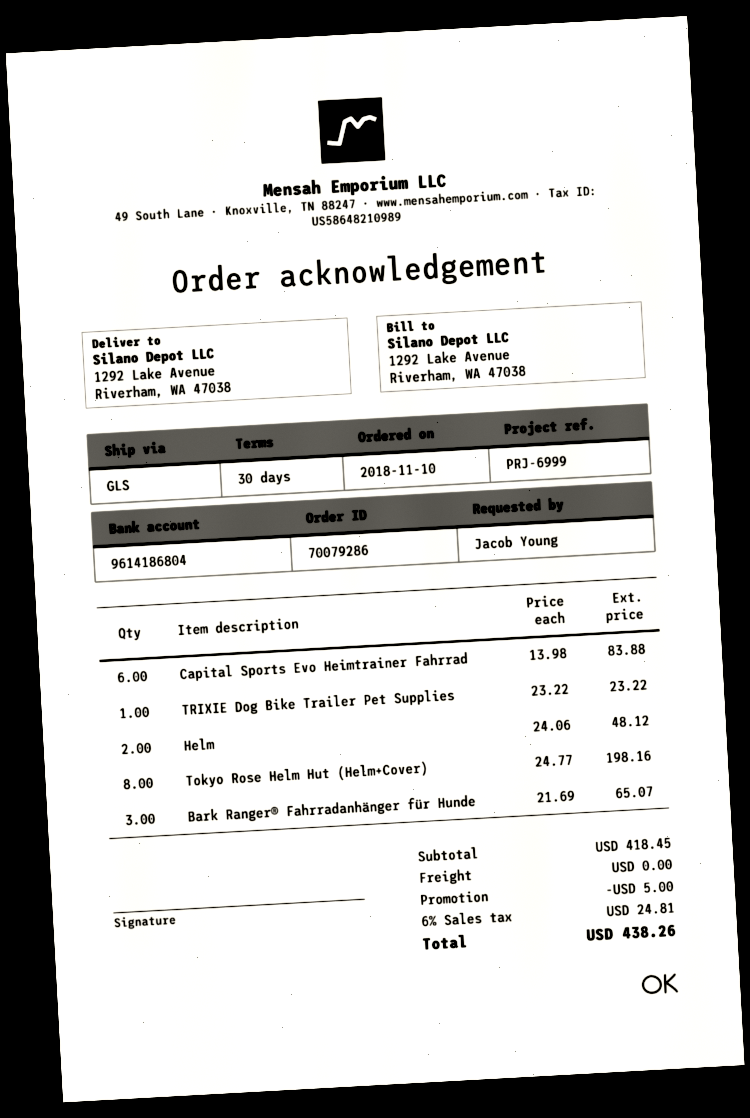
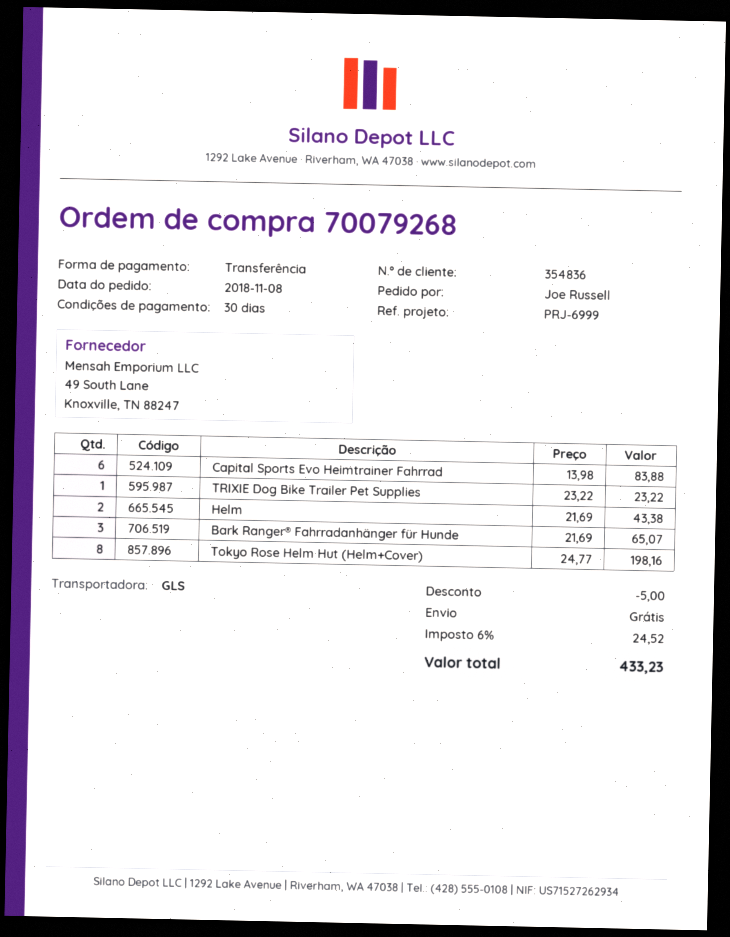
order number: 70079286 -> 70079268
order date: 2018-11-10 -> 2018-11-08
ordered by: Jacob Young -> Joe Russell
Helm: 2 x 24.06 = 48.12 -> 2 x 21.69 = 43.38
tax: 6% = 24.81 -> 6% = 24.52
total: 438.26 -> 433.23

